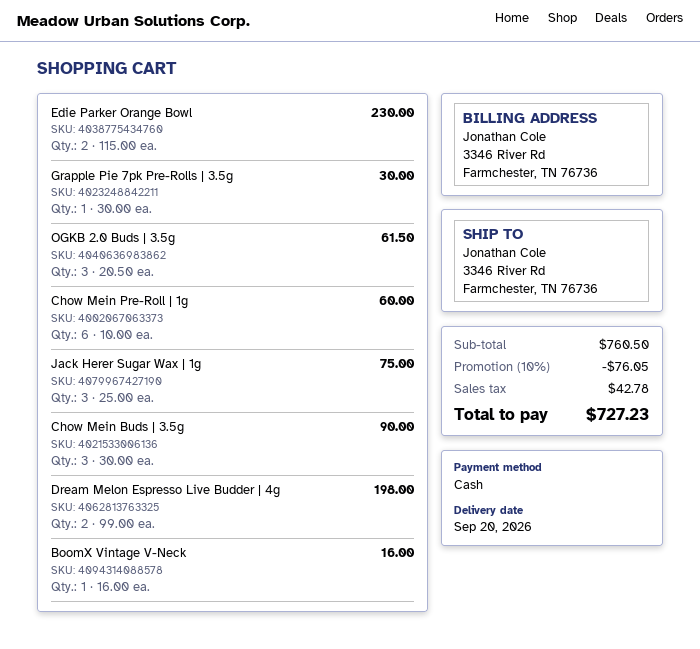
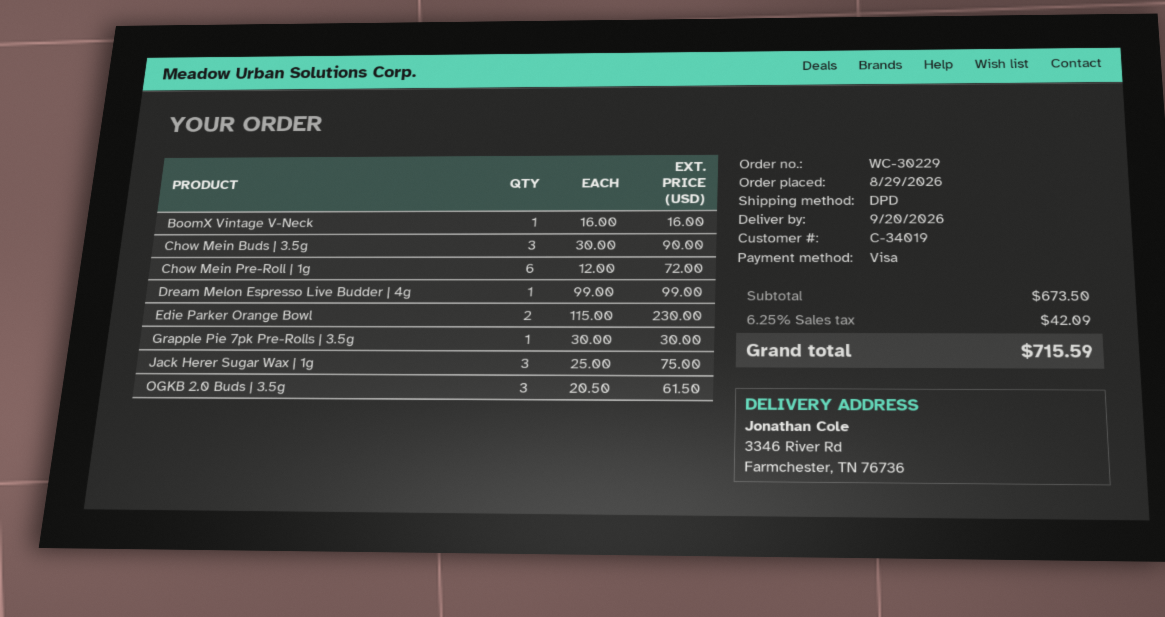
payment method: cash -> Visa
Chow Mein Pre-Roll | 1g: 6 x 10.00 = 60.00 -> 6 x 12.00 = 72.00
Dream Melon Espresso Live Budder | 4g: 2 x 99.00 = 198.00 -> 1 x 99.00 = 99.00
subtotal: 760.50 -> 673.50
discount: 10% = 76.05 -> none
tax: 42.78 -> 42.09
total: 727.23 -> 715.59

